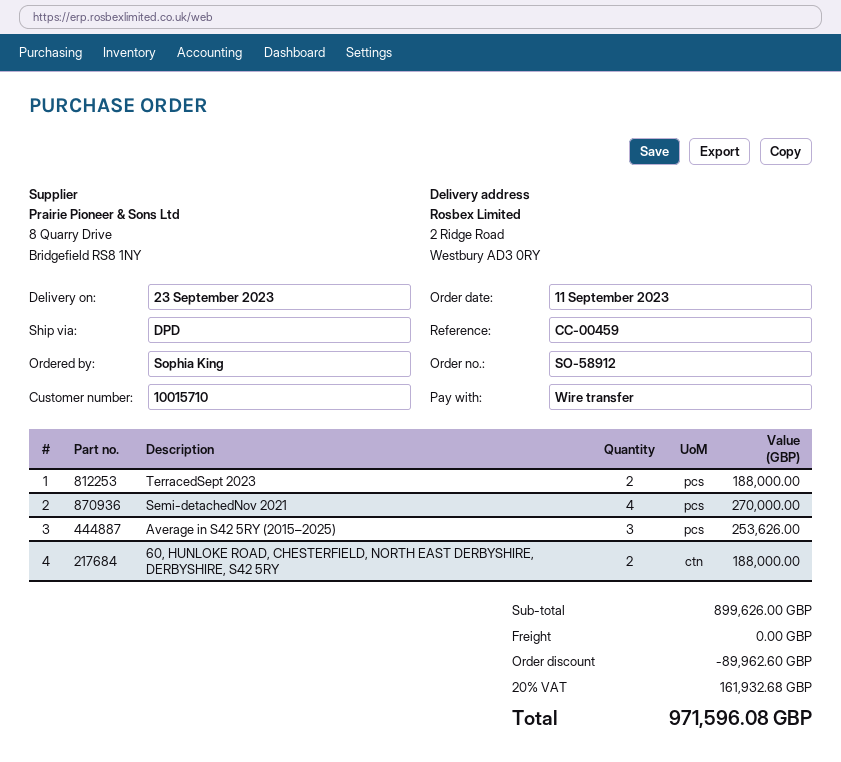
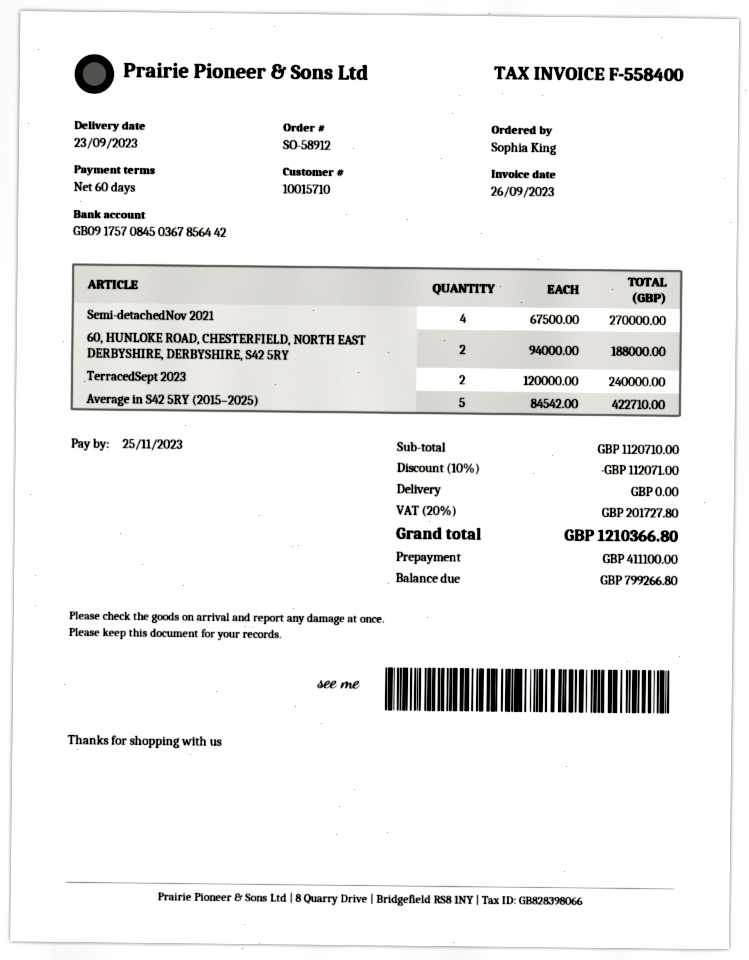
TerracedSept 2023: 2 for 188000.00 -> 2 for 240000.00
Average in S42 5RY (2015–2025): 3 for 253626.00 -> 5 for 422710.00
subtotal: 899626.00 -> 1120710.00
discount: 89962.60 -> 112071.00
tax: 20% = 161932.68 -> 20% = 201727.80
total: 971596.08 -> 1210366.80

